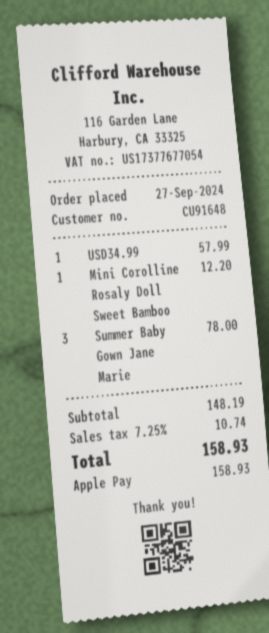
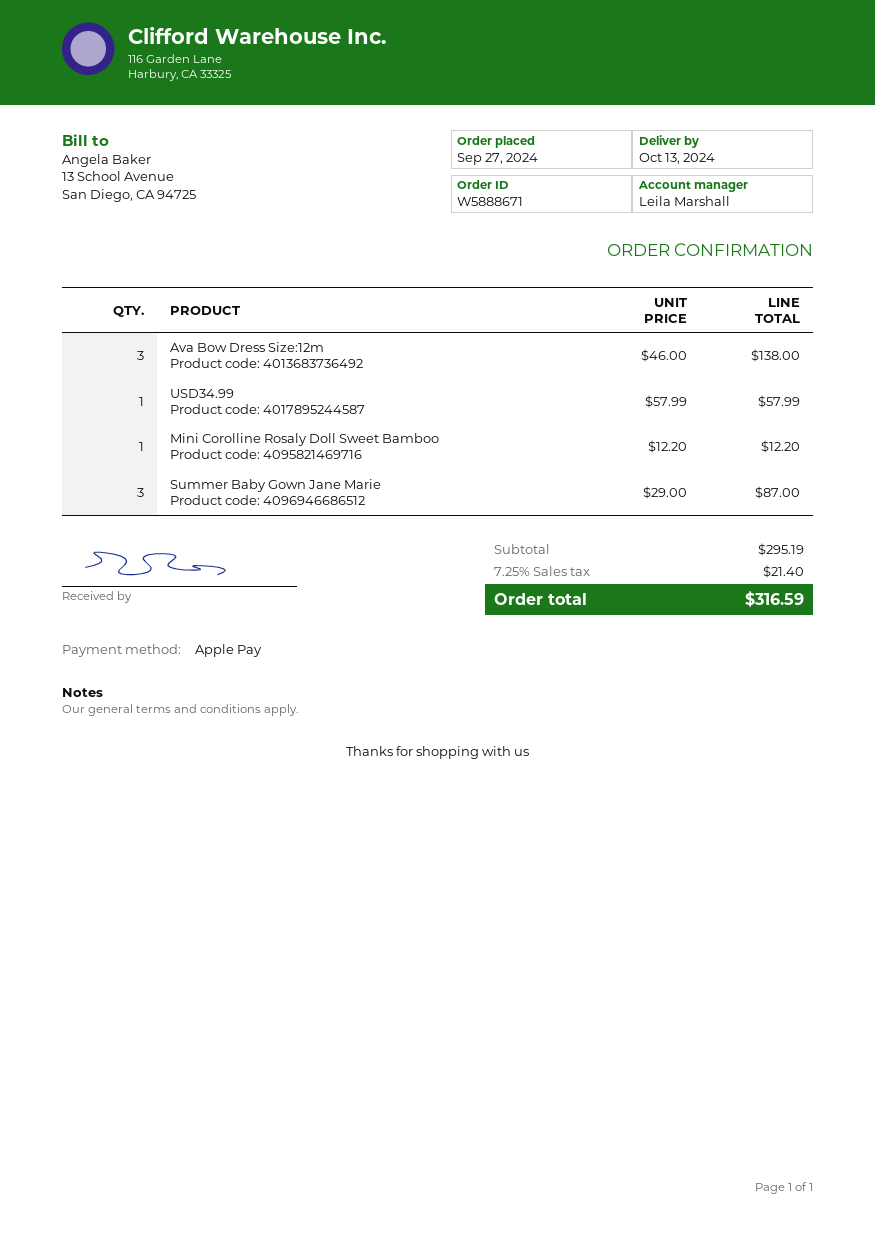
Summer Baby Gown Jane Marie: 3 for 78.00 -> 3 for 87.00
Ava Bow Dress Size:12m: none -> 3 for 138.00
subtotal: 148.19 -> 295.19
tax: 7.25% = 10.74 -> 7.25% = 21.40
total: 158.93 -> 316.59

